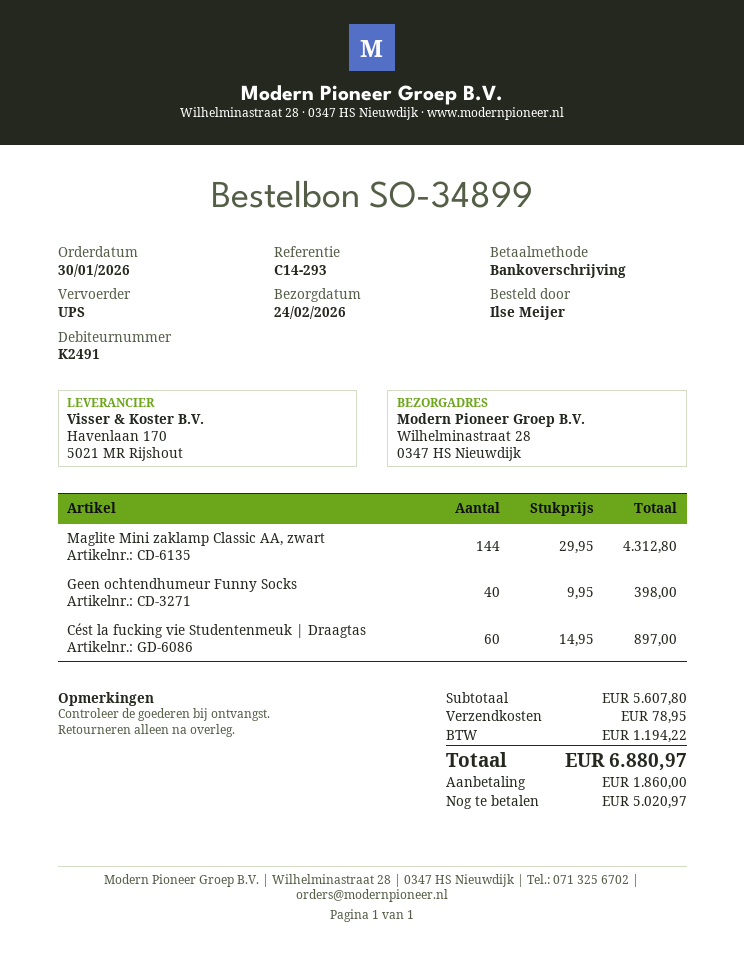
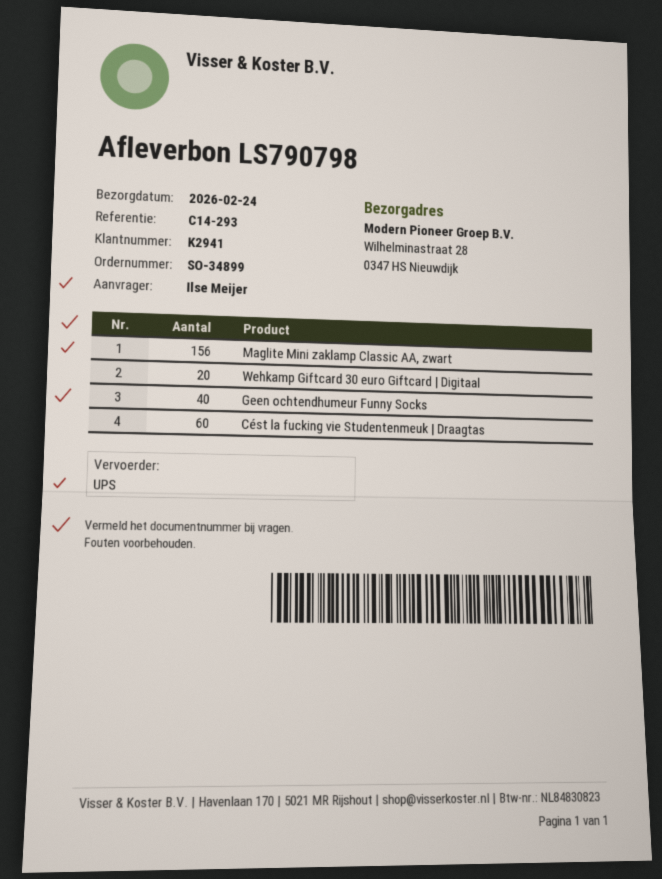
customer number: K2491 -> K2941
Maglite Mini zaklamp Classic AA, zwart: 144 -> 156
Wehkamp Giftcard 30 euro Giftcard | Digitaal: none -> 20

